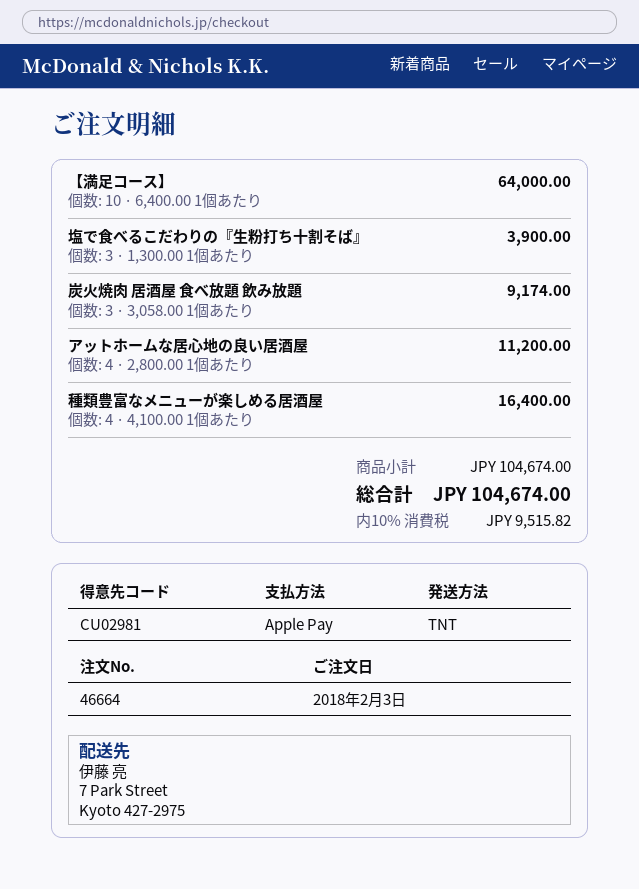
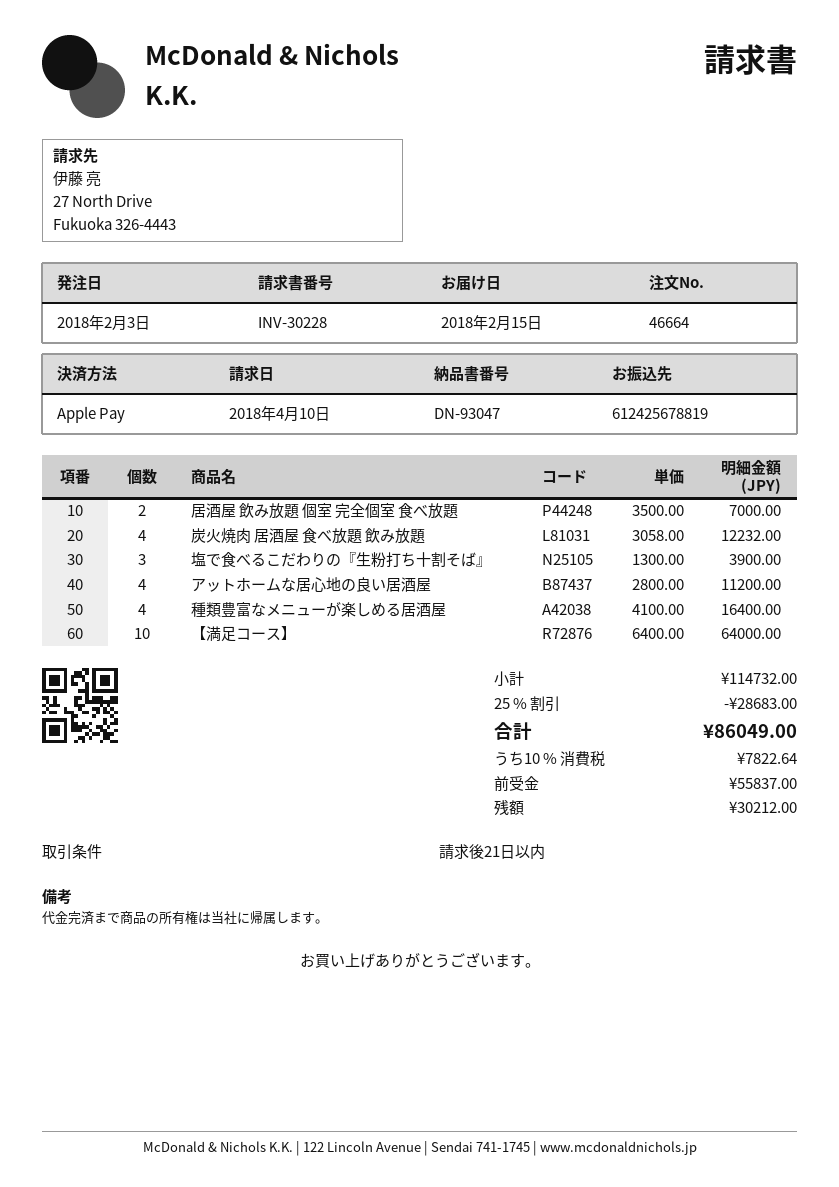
炭火焼肉 居酒屋 食べ放題 飲み放題: 3 x 3058.00 = 9174.00 -> 4 x 3058.00 = 12232.00
居酒屋 飲み放題 個室 完全個室 食べ放題: none -> 2 x 3500.00 = 7000.00
subtotal: 104674.00 -> 114732.00
discount: none -> 25% = 28683.00
tax: 10% = 9515.82 -> 10% = 7822.64
total: 104674.00 -> 86049.00

